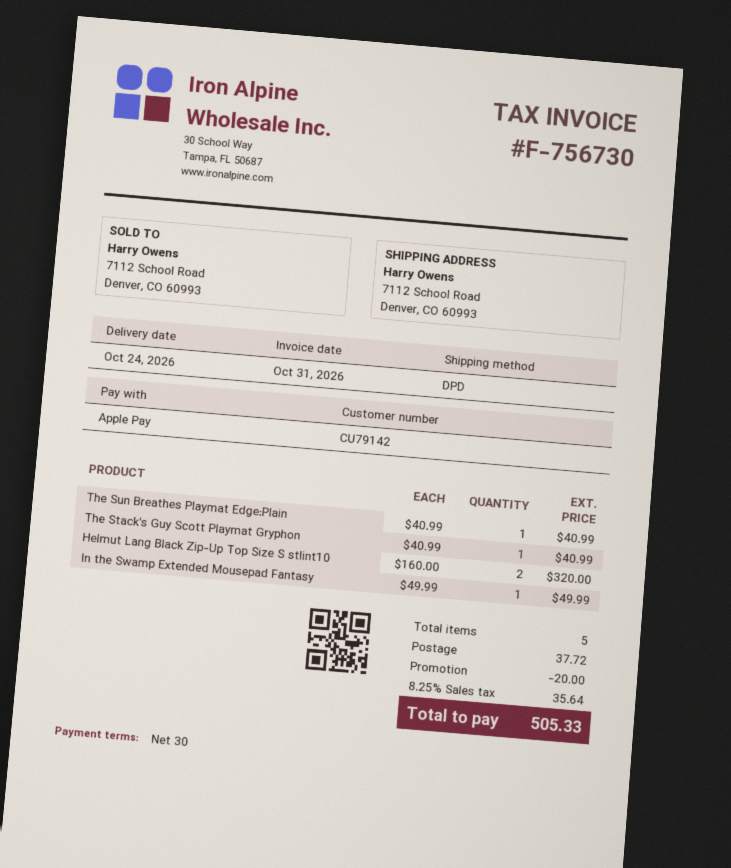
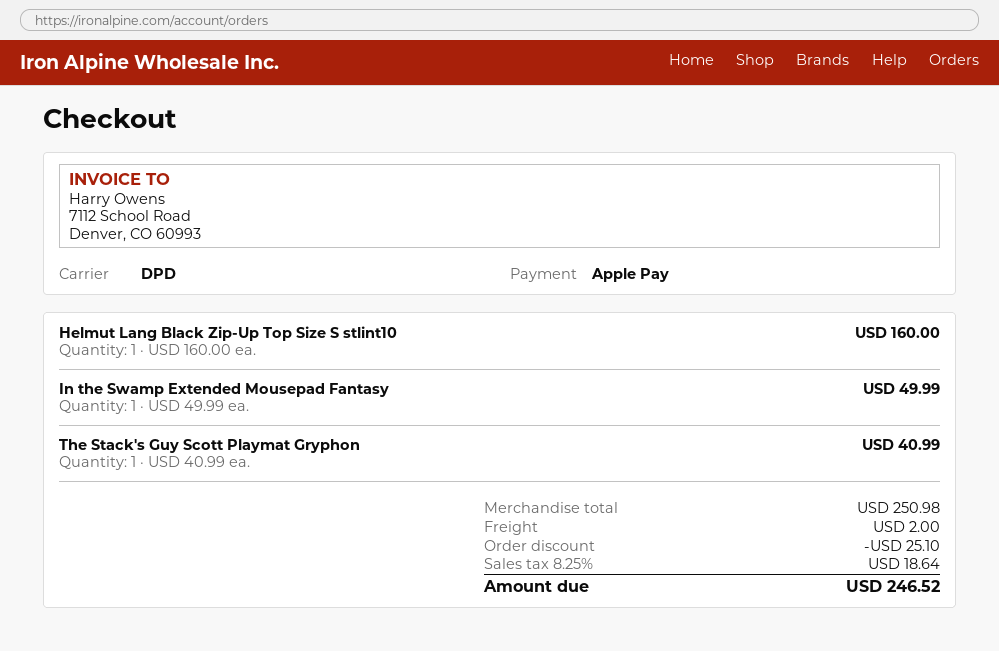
The Sun Breathes Playmat Edge:Plain: 1 x 40.99 = 40.99 -> none
Helmut Lang Black Zip-Up Top Size S stlint10: 2 x 160.00 = 320.00 -> 1 x 160.00 = 160.00
discount: 20.00 -> 25.10
shipping: 37.72 -> 2.00
tax: 8.25% = 35.64 -> 8.25% = 18.64
total: 505.33 -> 246.52

